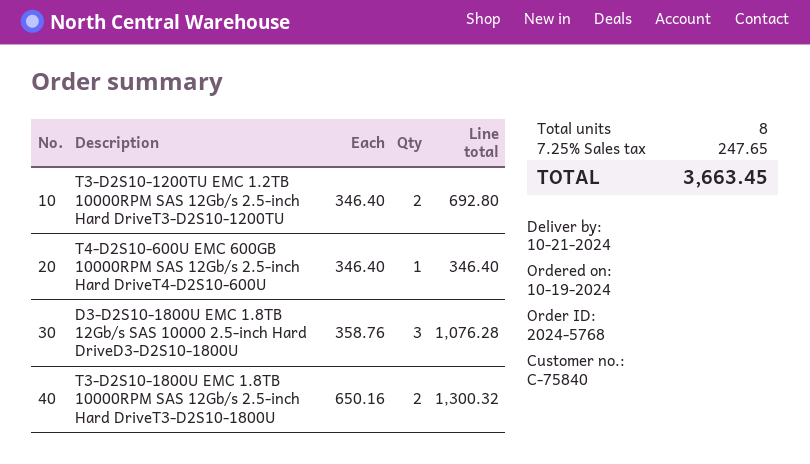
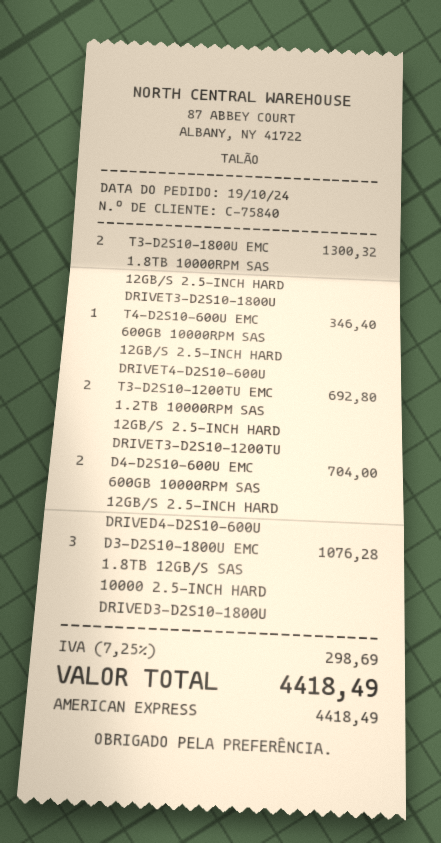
D4-D2S10-600U EMC 600GB 10000RPM SAS 12GB/S 2.5-INCH HARD DRIVED4-D2S10-600U: none -> 2 for 704.00
tax: 7.25% = 247.65 -> 7.25% = 298.69
total: 3663.45 -> 4418.49

